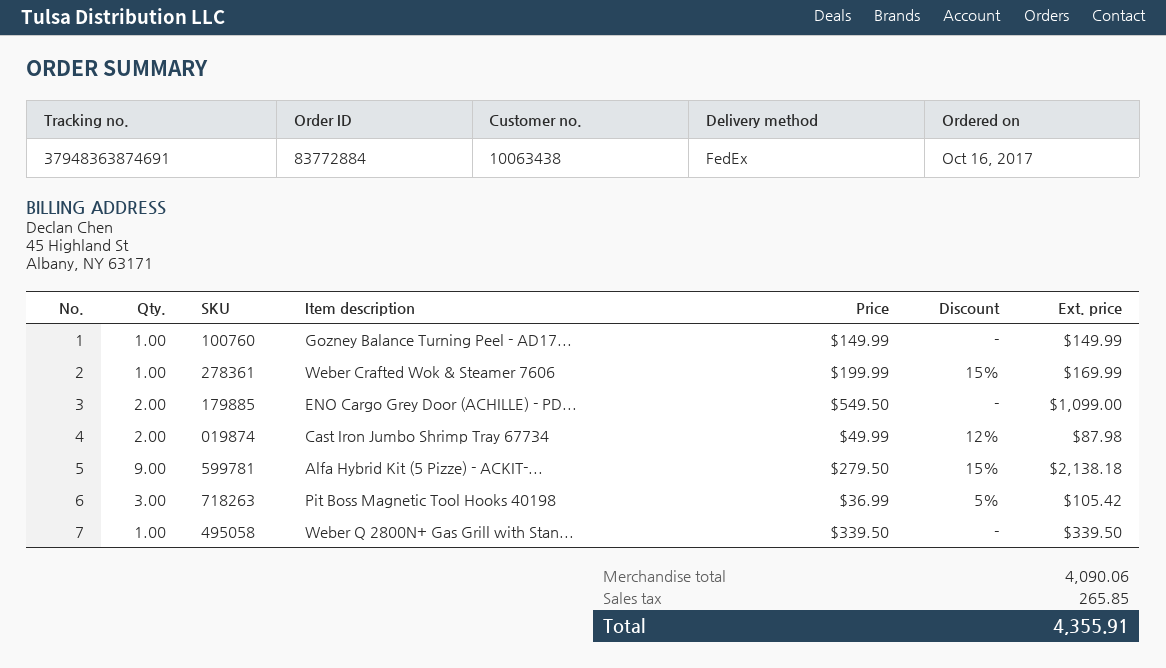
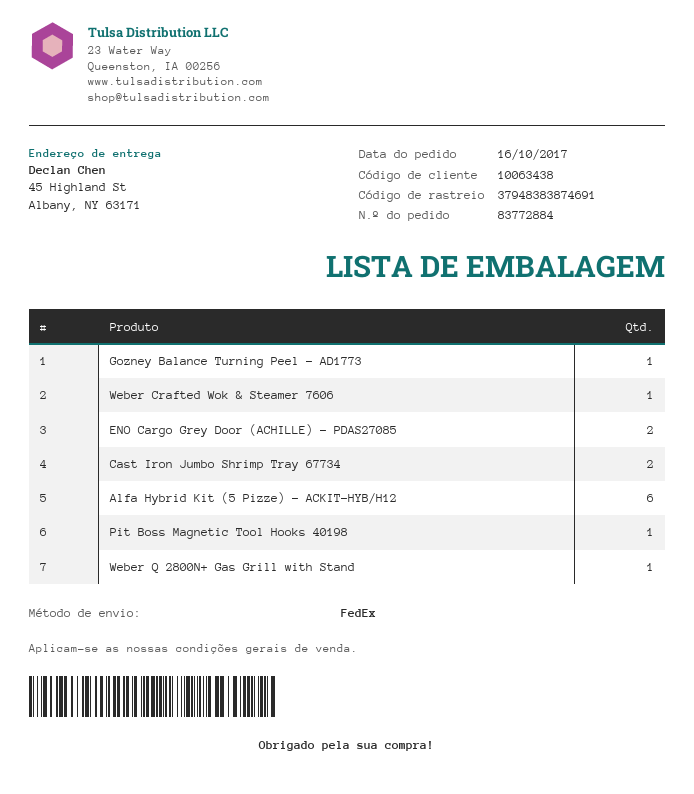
tracking number: 37948363874691 -> 37948383874691
Alfa Hybrid Kit (5 Pizze) - ACKIT-...: 9 -> 6
Pit Boss Magnetic Tool Hooks 40198: 3 -> 1

